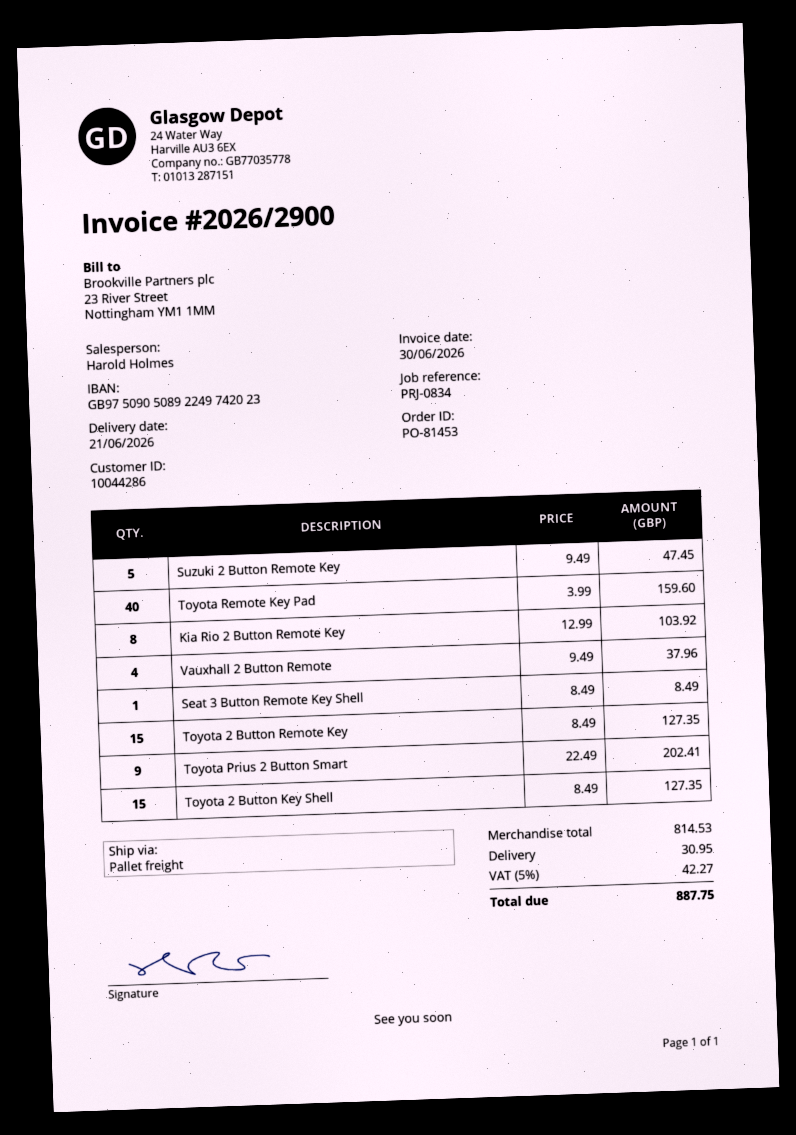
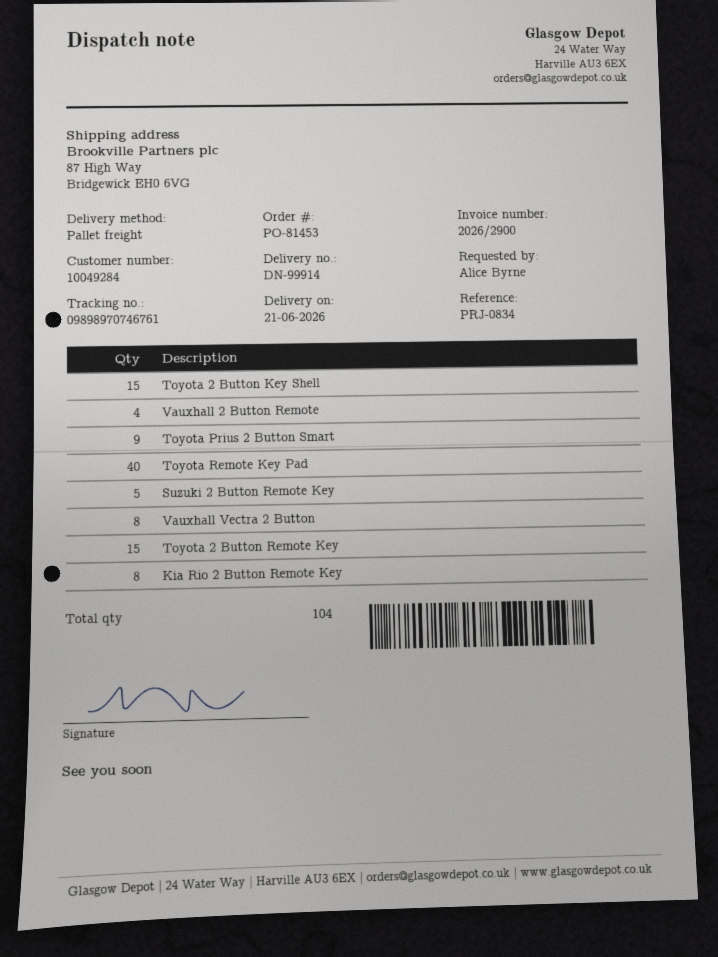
customer number: 10044286 -> 10049284
Seat 3 Button Remote Key Shell: 1 -> none
Vauxhall Vectra 2 Button: none -> 8

